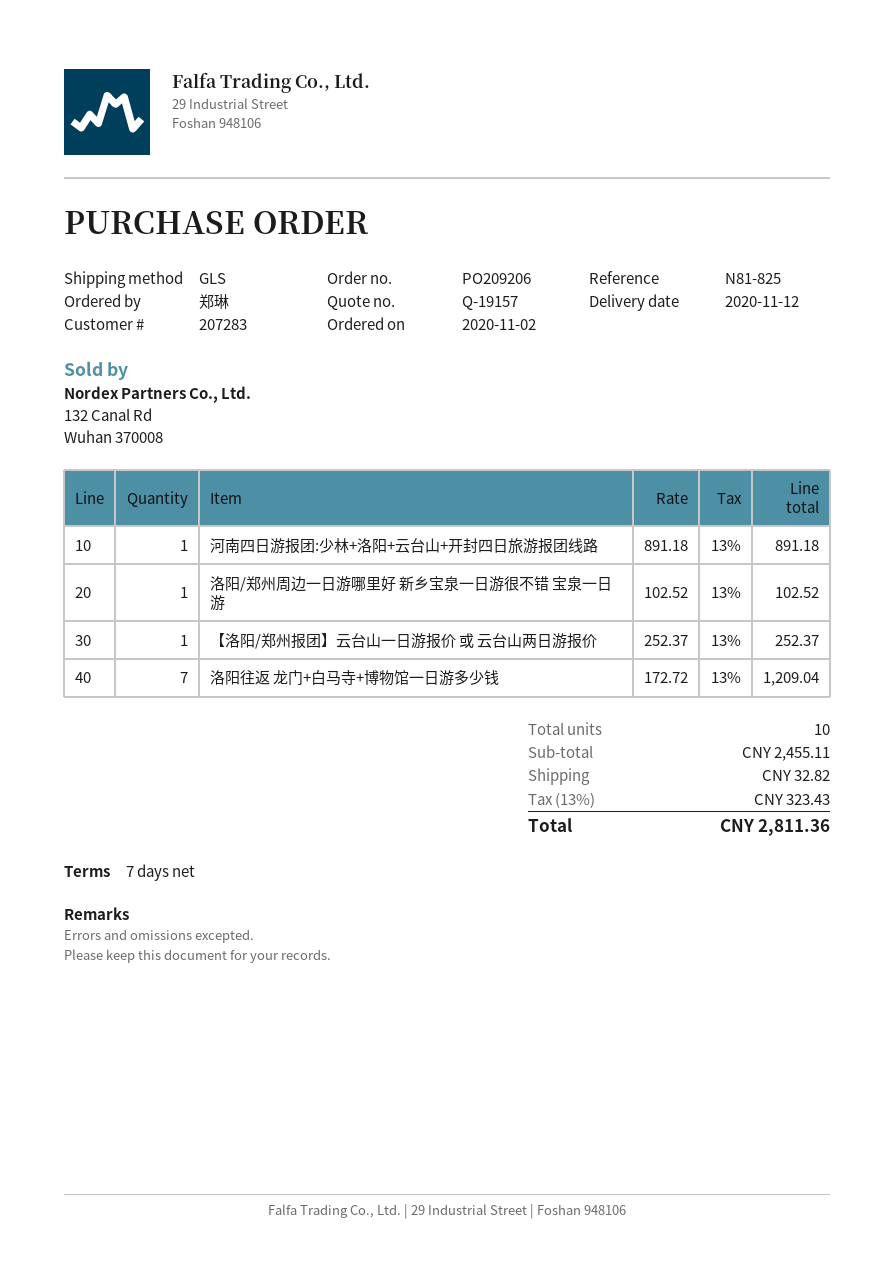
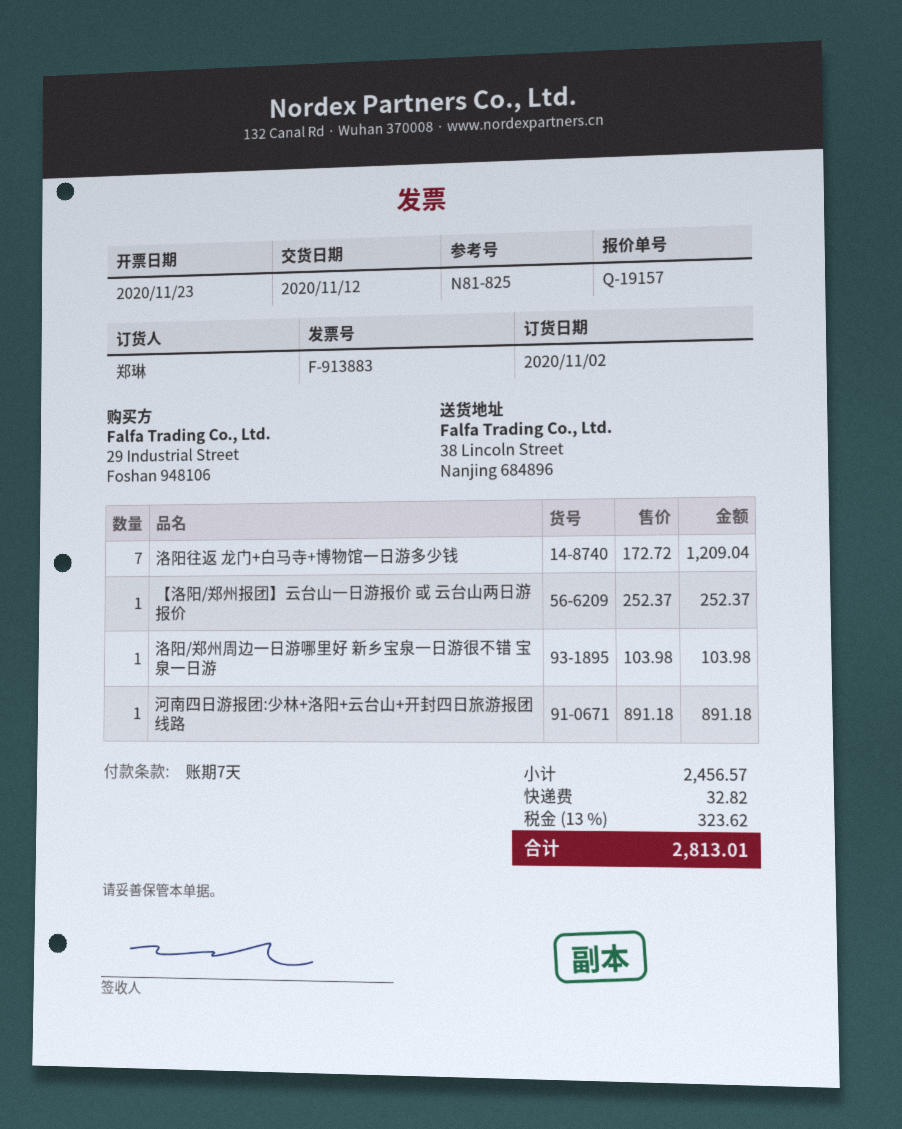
洛阳/郑州周边一日游哪里好 新乡宝泉一日游很不错 宝泉一日游: 1 x 102.52 = 102.52 -> 1 x 103.98 = 103.98
subtotal: 2455.11 -> 2456.57
tax: 13% = 323.43 -> 13% = 323.62
total: 2811.36 -> 2813.01

